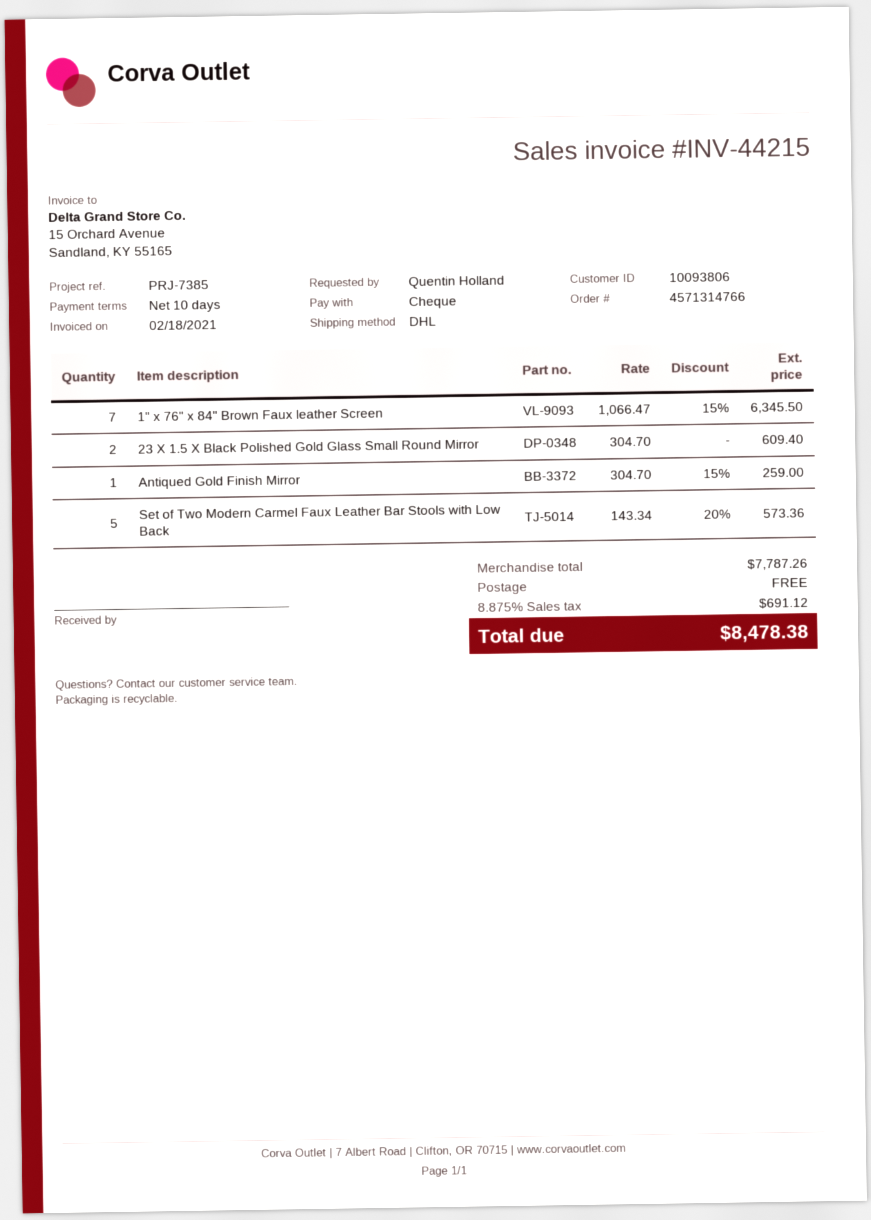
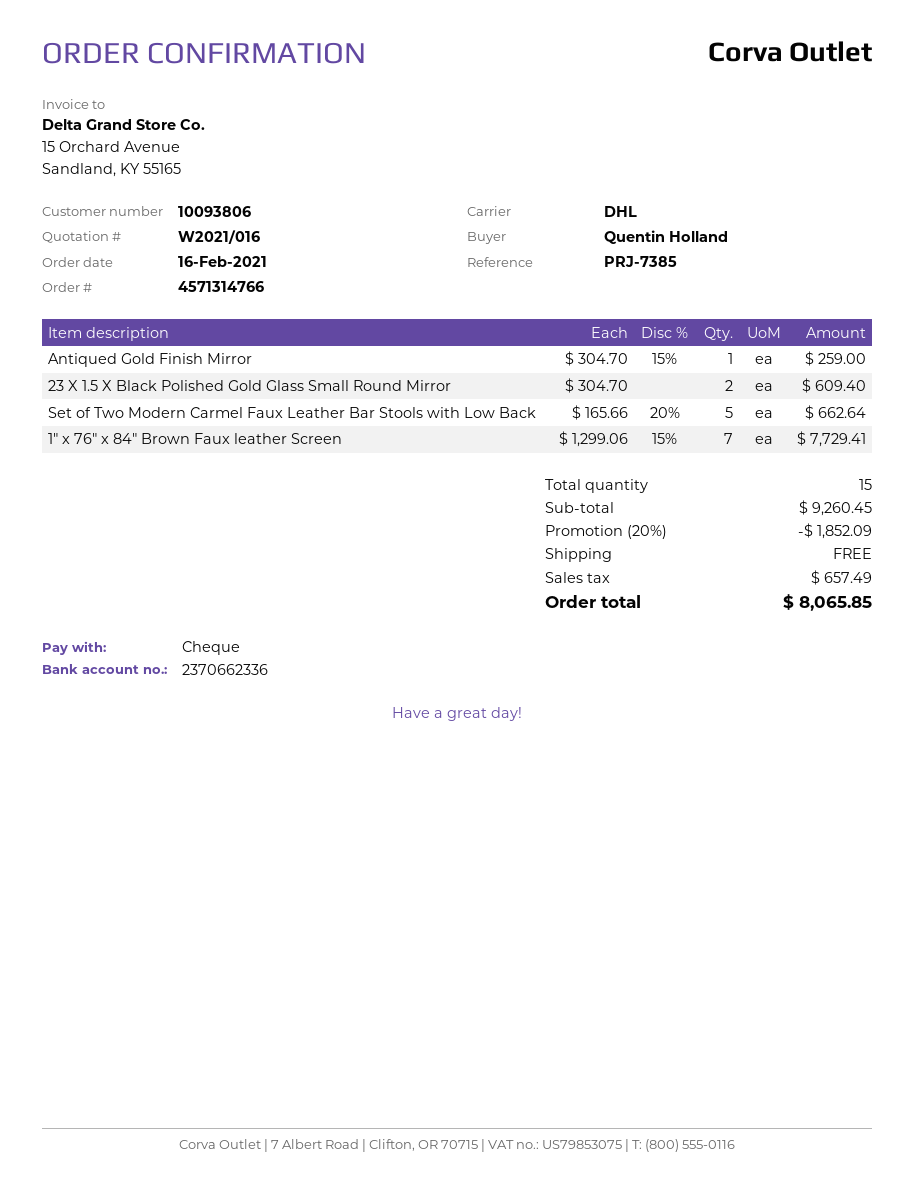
1" x 76" x 84" Brown Faux leather Screen: 7 x 1066.47 - 15% = 6345.50 -> 7 x 1299.06 - 15% = 7729.41
Set of Two Modern Carmel Faux Leather Bar Stools with Low Back: 5 x 143.34 - 20% = 573.36 -> 5 x 165.66 - 20% = 662.64
subtotal: 7787.26 -> 9260.45
discount: none -> 20% = 1852.09
tax: 691.12 -> 657.49
total: 8478.38 -> 8065.85

